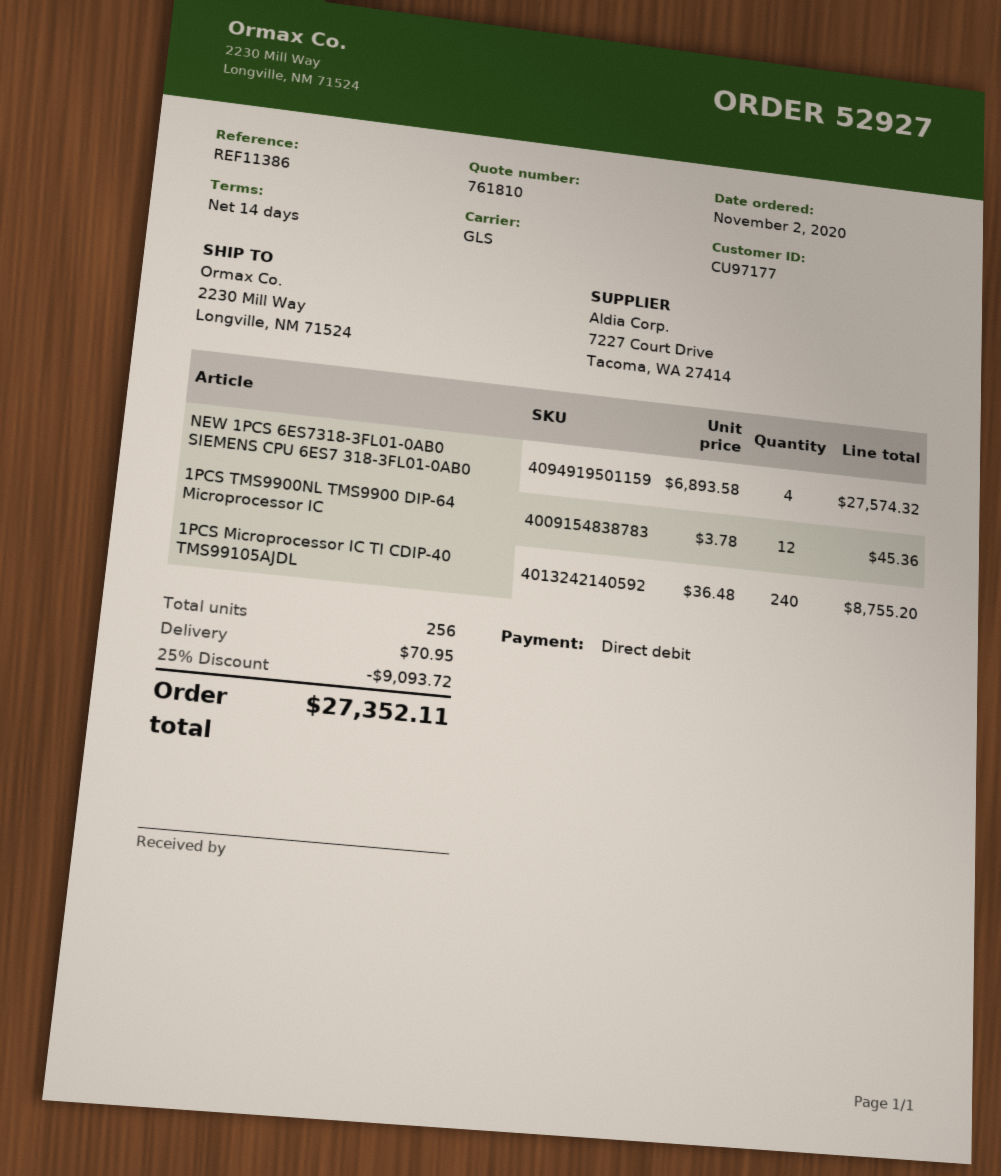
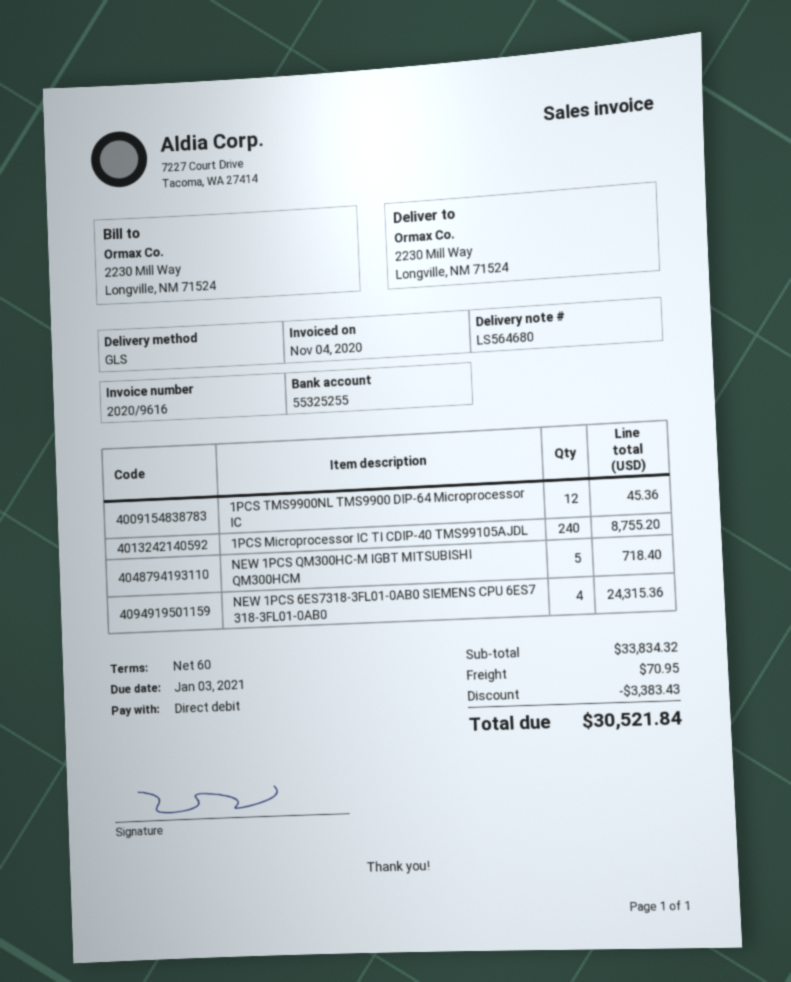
payment terms: 14 days -> 60 days
NEW 1PCS 6ES7318-3FL01-0AB0 SIEMENS CPU 6ES7 318-3FL01-0AB0: 4 for 27574.32 -> 4 for 24315.36
NEW 1PCS QM300HC-M IGBT MITSUBISHI QM300HCM: none -> 5 for 718.40
discount: 9093.72 -> 3383.43
total: 27352.11 -> 30521.84

